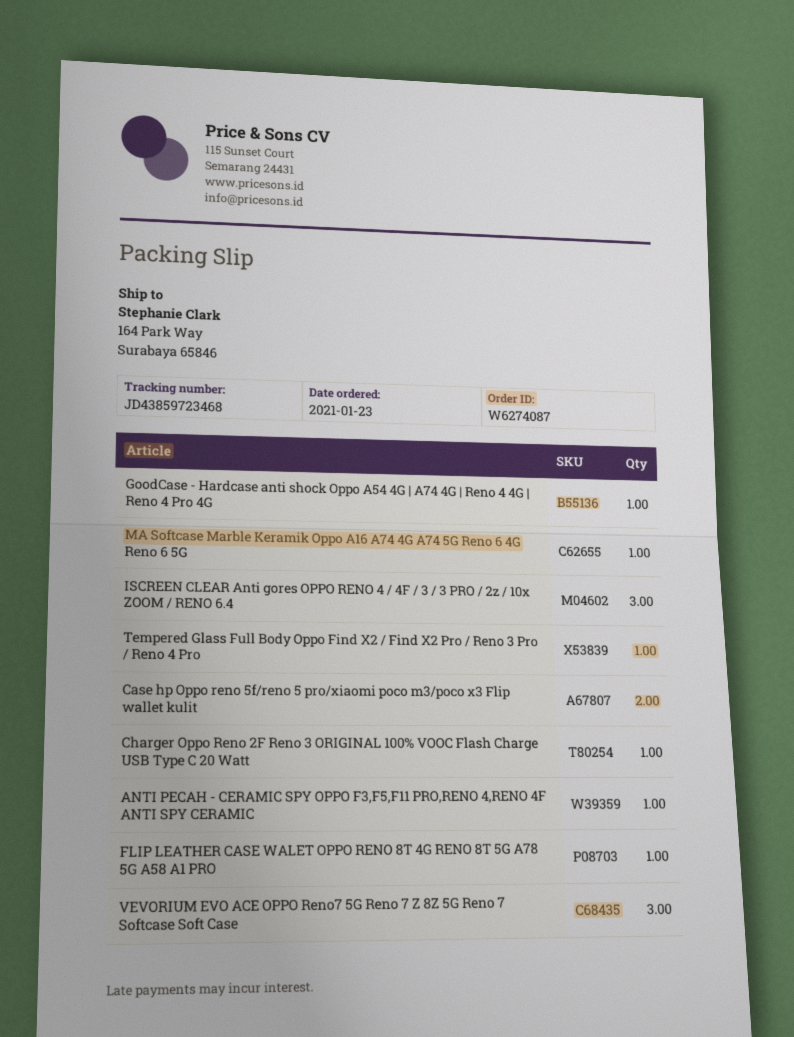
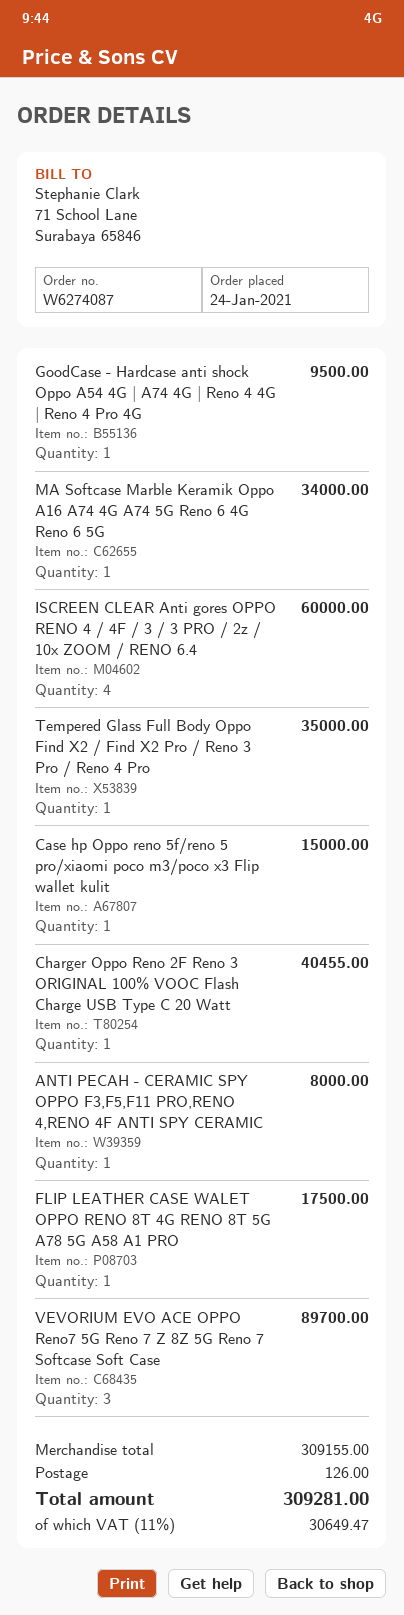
order date: 2021-01-23 -> 2021-01-24
ISCREEN CLEAR Anti gores OPPO RENO 4 / 4F / 3 / 3 PRO / 2z / 10x ZOOM / RENO 6.4: 3 -> 4
Case hp Oppo reno 5f/reno 5 pro/xiaomi poco m3/poco x3 Flip wallet kulit: 2 -> 1

